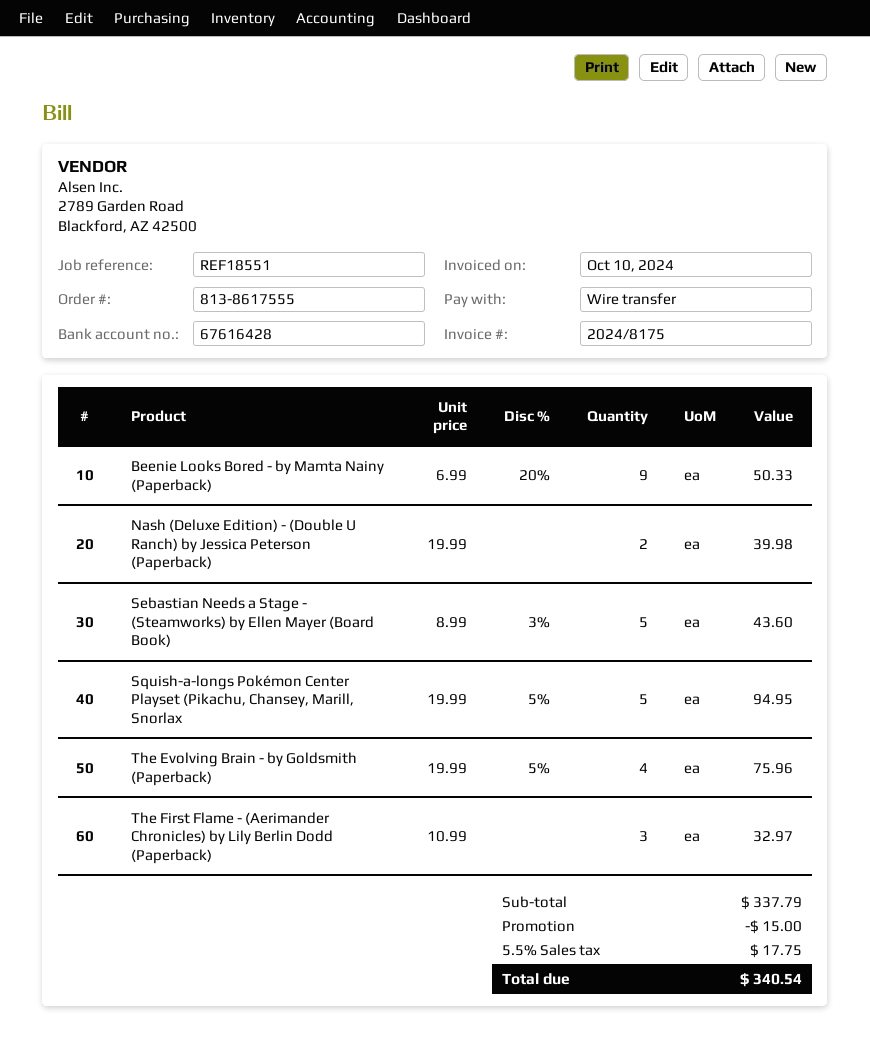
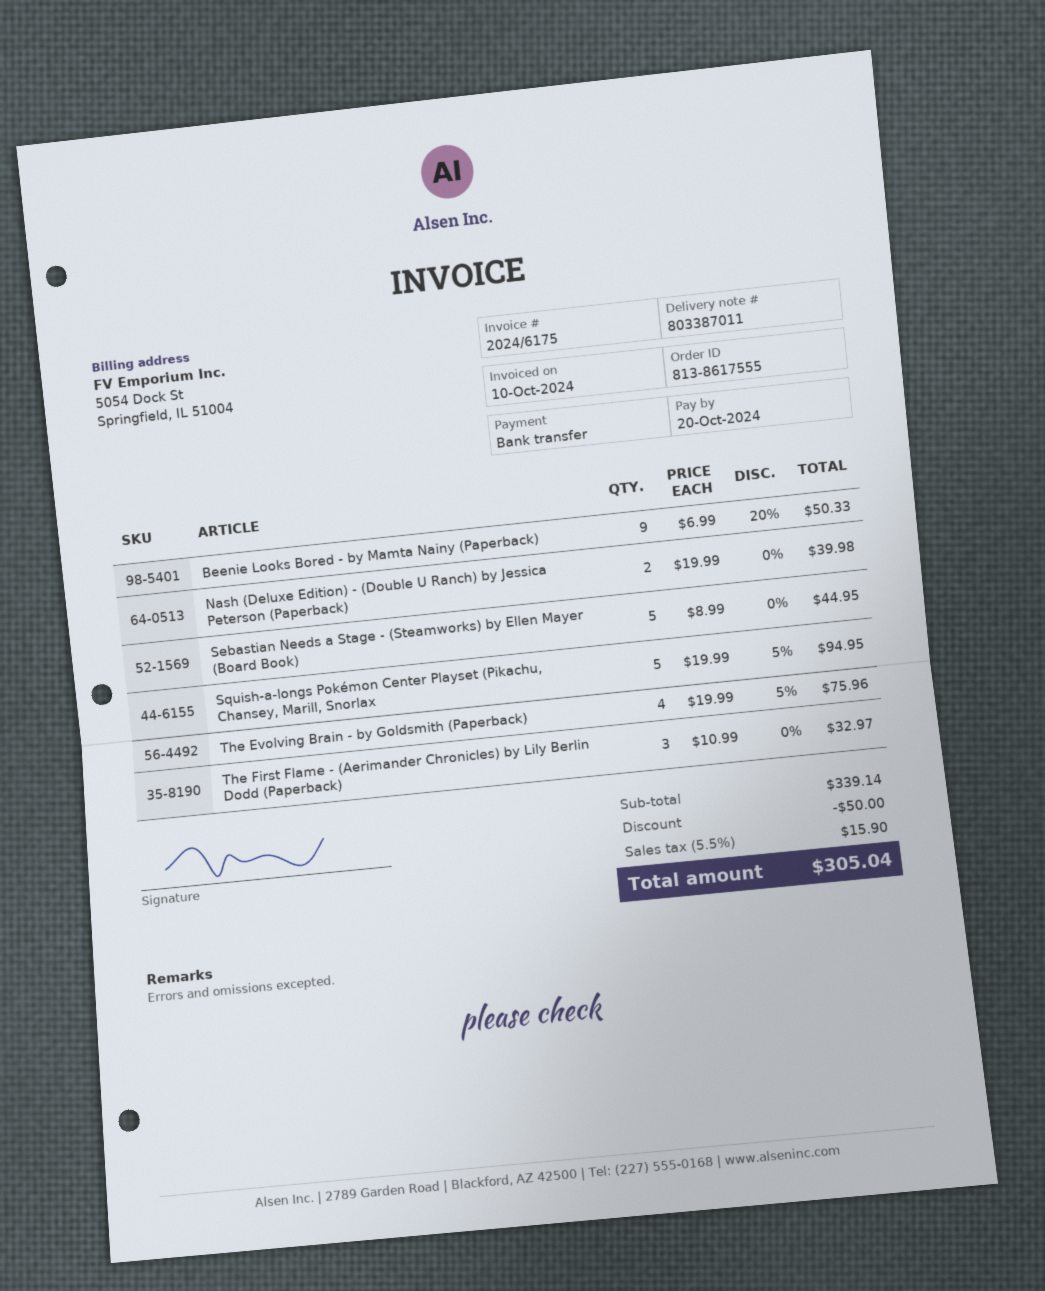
invoice number: 2024/8175 -> 2024/6175
Sebastian Needs a Stage - (Steamworks) by Ellen Mayer (Board Book): 5 x 8.99 - 3% = 43.60 -> 5 x 8.99 = 44.95
subtotal: 337.79 -> 339.14
discount: 15.00 -> 50.00
tax: 5.5% = 17.75 -> 5.5% = 15.90
total: 340.54 -> 305.04

